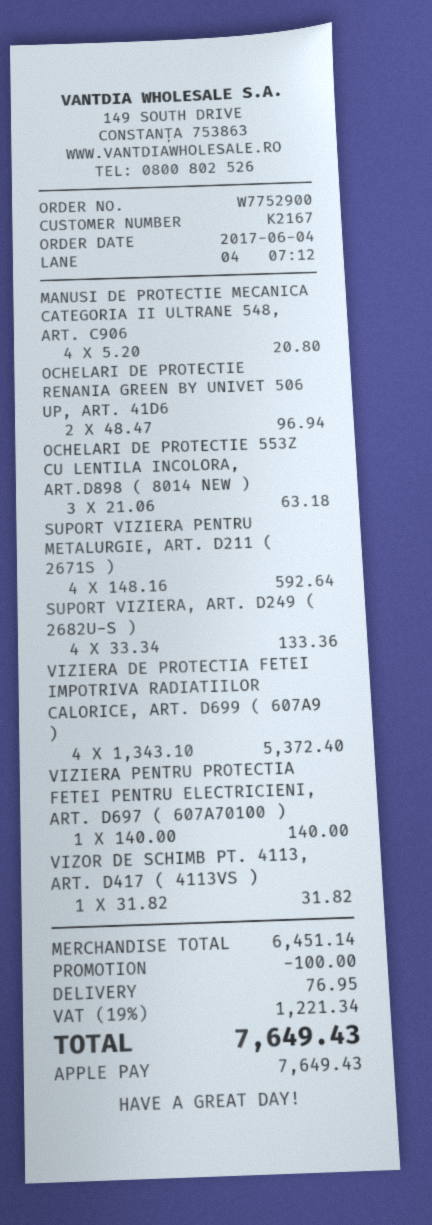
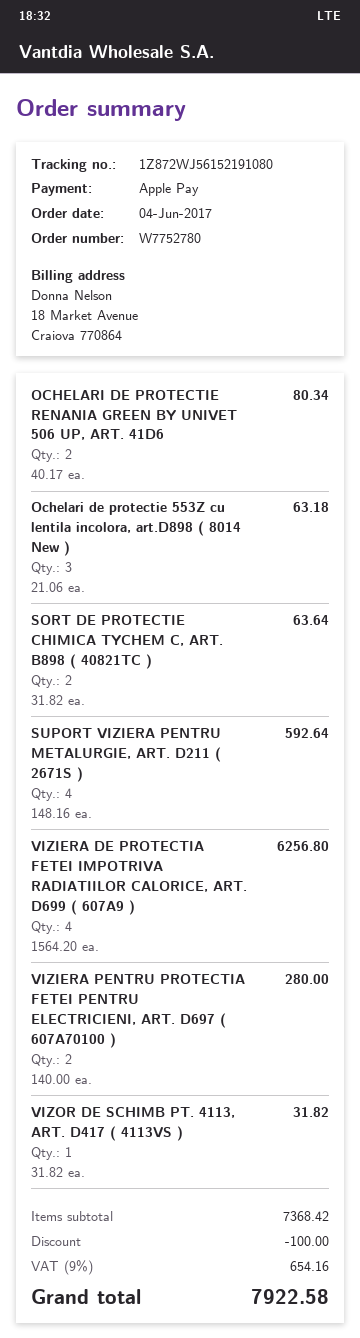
order number: W7752900 -> W7752780
MANUSI DE PROTECTIE MECANICA CATEGORIA II ULTRANE 548, ART. C906: 4 x 5.20 = 20.80 -> none
OCHELARI DE PROTECTIE RENANIA GREEN BY UNIVET 506 UP, ART. 41D6: 2 x 48.47 = 96.94 -> 2 x 40.17 = 80.34
SUPORT VIZIERA, ART. D249 ( 2682U-S ): 4 x 33.34 = 133.36 -> none
VIZIERA DE PROTECTIA FETEI IMPOTRIVA RADIATIILOR CALORICE, ART. D699 ( 607A9 ): 4 x 1343.10 = 5372.40 -> 4 x 1564.20 = 6256.80
VIZIERA PENTRU PROTECTIA FETEI PENTRU ELECTRICIENI, ART. D697 ( 607A70100 ): 1 x 140.00 = 140.00 -> 2 x 140.00 = 280.00
SORT DE PROTECTIE CHIMICA TYCHEM C, ART. B898 ( 40821TC ): none -> 2 x 31.82 = 63.64
subtotal: 6451.14 -> 7368.42
shipping: 76.95 -> none
tax: 19% = 1221.34 -> 9% = 654.16
total: 7649.43 -> 7922.58

